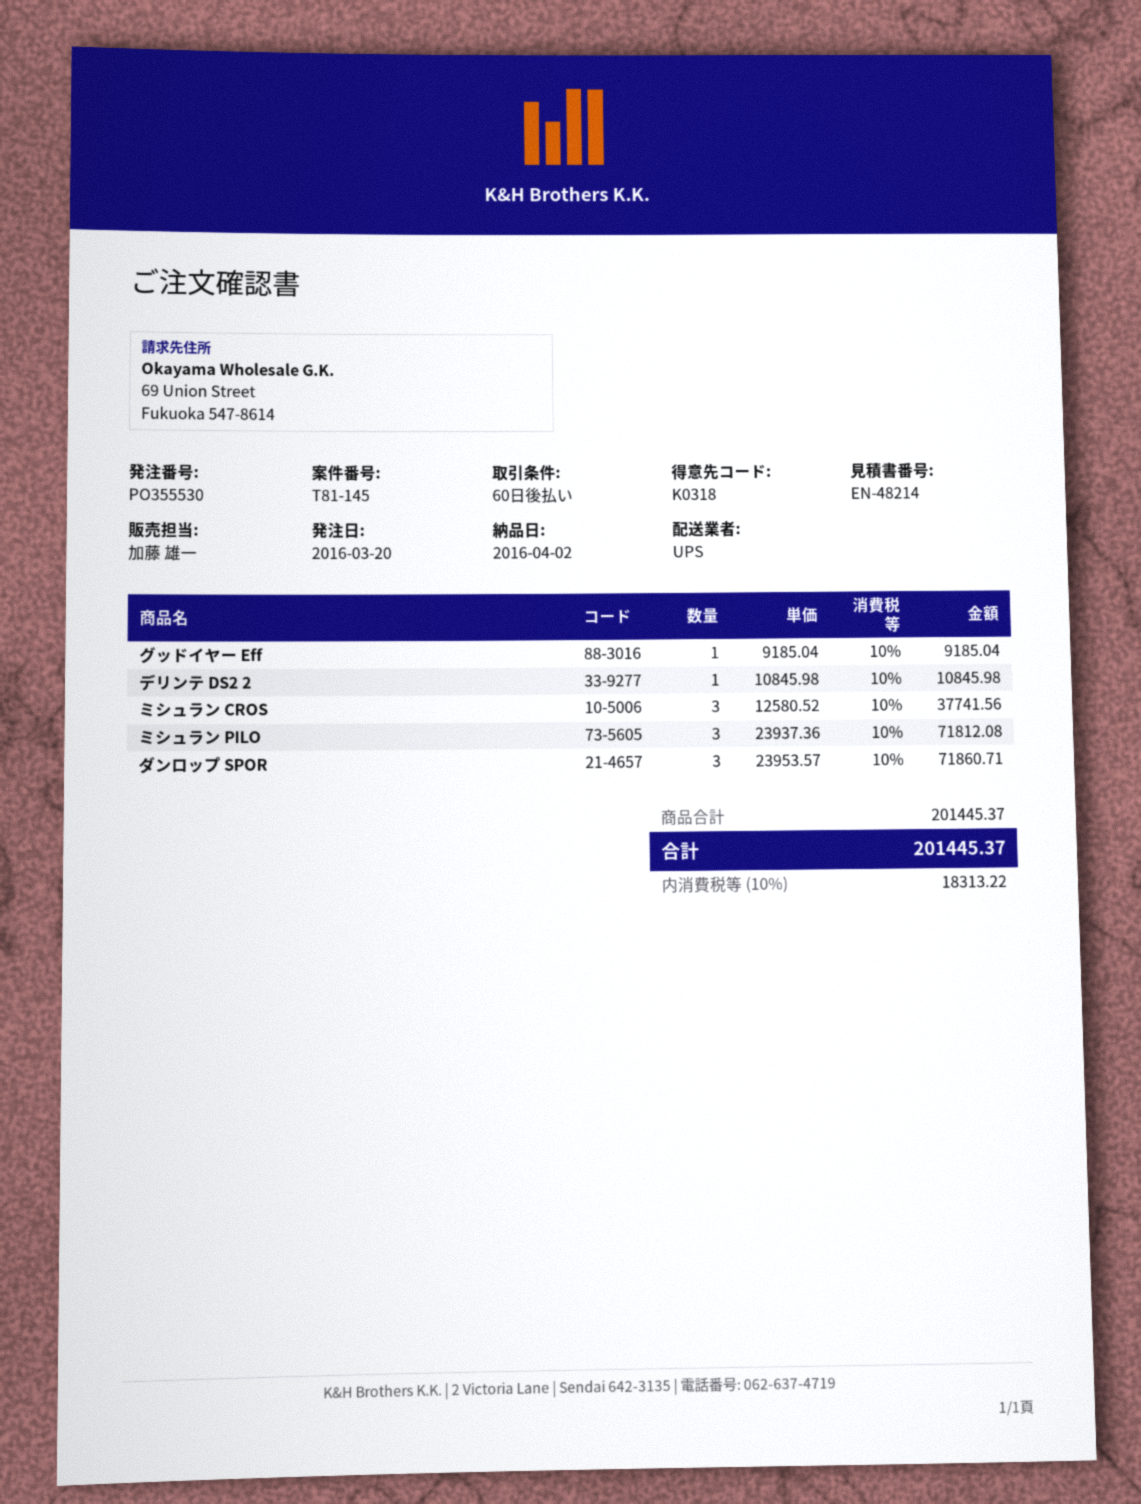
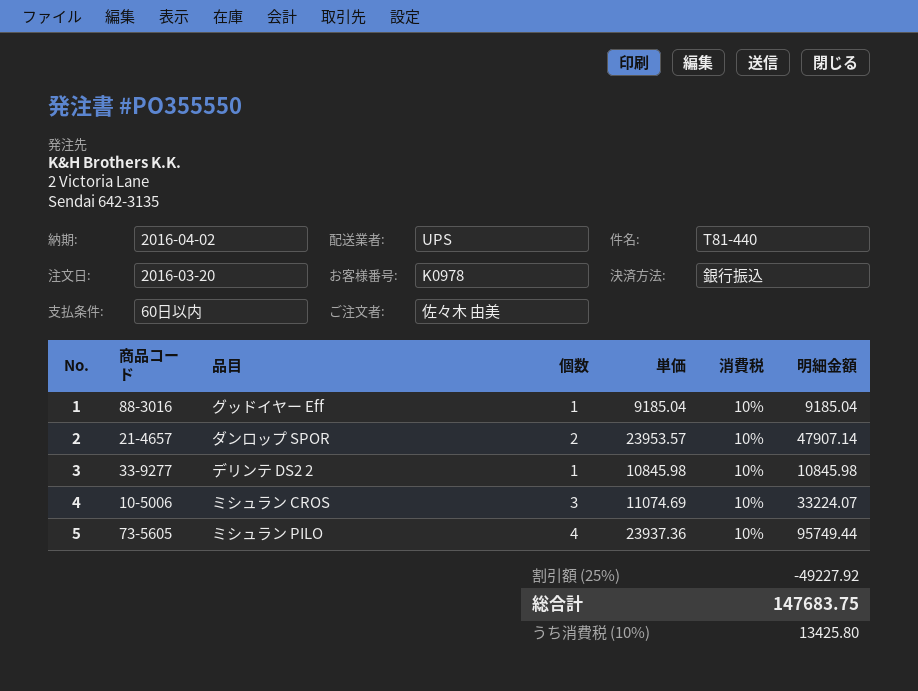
order number: PO355530 -> PO355550
customer number: K0318 -> K0978
reference: T81-145 -> T81-440
ミシュラン CROS: 3 x 12580.52 = 37741.56 -> 3 x 11074.69 = 33224.07
ミシュラン PILO: 3 x 23937.36 = 71812.08 -> 4 x 23937.36 = 95749.44
ダンロップ SPOR: 3 x 23953.57 = 71860.71 -> 2 x 23953.57 = 47907.14
discount: none -> 25% = 49227.92
tax: 10% = 18313.22 -> 10% = 13425.80
total: 201445.37 -> 147683.75

